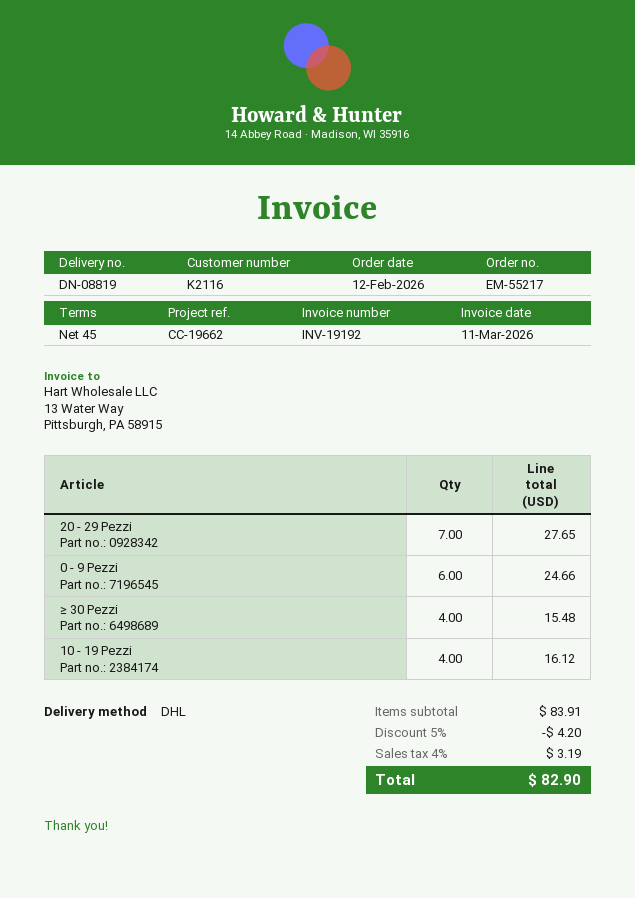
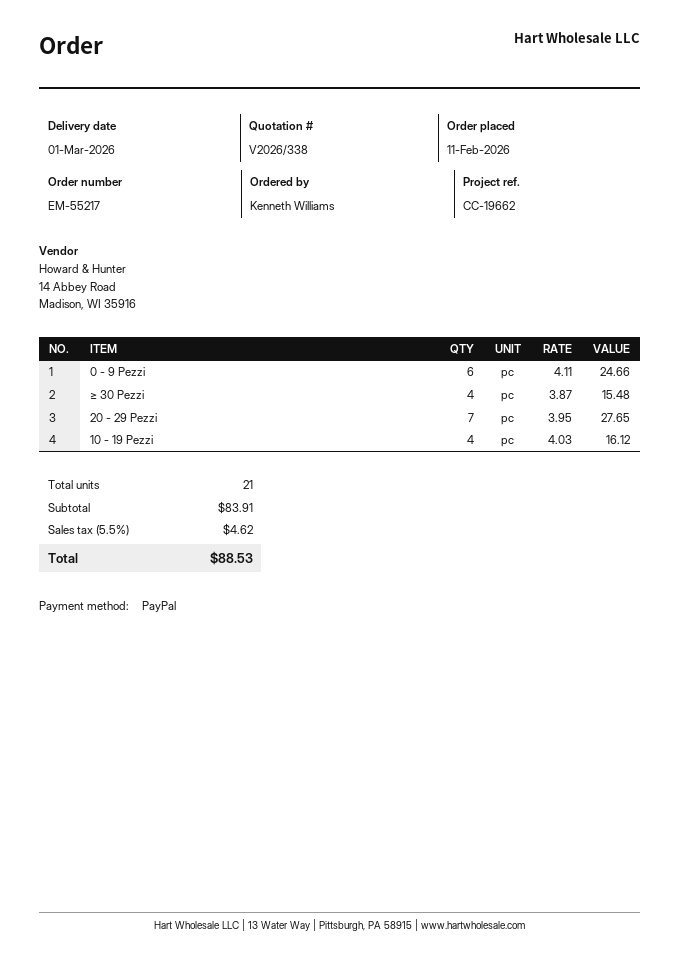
order date: 2026-02-12 -> 2026-02-11
discount: 5% = 4.20 -> none
tax: 4% = 3.19 -> 5.5% = 4.62
total: 82.90 -> 88.53

